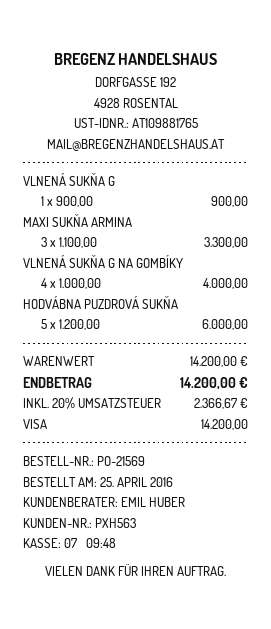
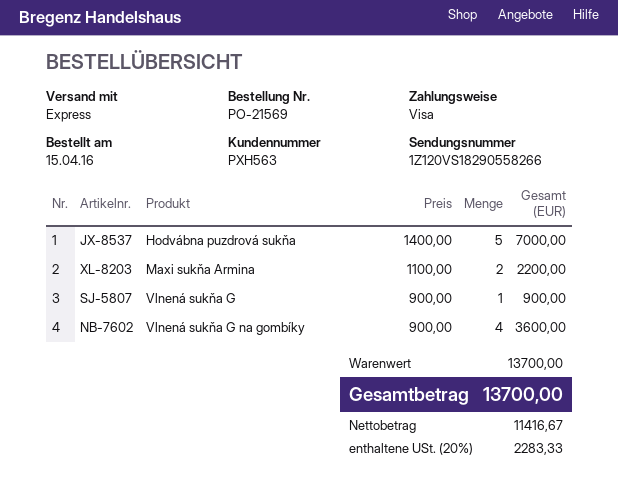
order date: 2016-04-25 -> 2016-04-15
MAXI SUKŇA ARMINA: 3 x 1100.00 = 3300.00 -> 2 x 1100.00 = 2200.00
VLNENÁ SUKŇA G NA GOMBÍKY: 4 x 1000.00 = 4000.00 -> 4 x 900.00 = 3600.00
HODVÁBNA PUZDROVÁ SUKŇA: 5 x 1200.00 = 6000.00 -> 5 x 1400.00 = 7000.00
subtotal: 14200.00 -> 13700.00
tax: 20% = 2366.67 -> 20% = 2283.33
total: 14200.00 -> 13700.00

